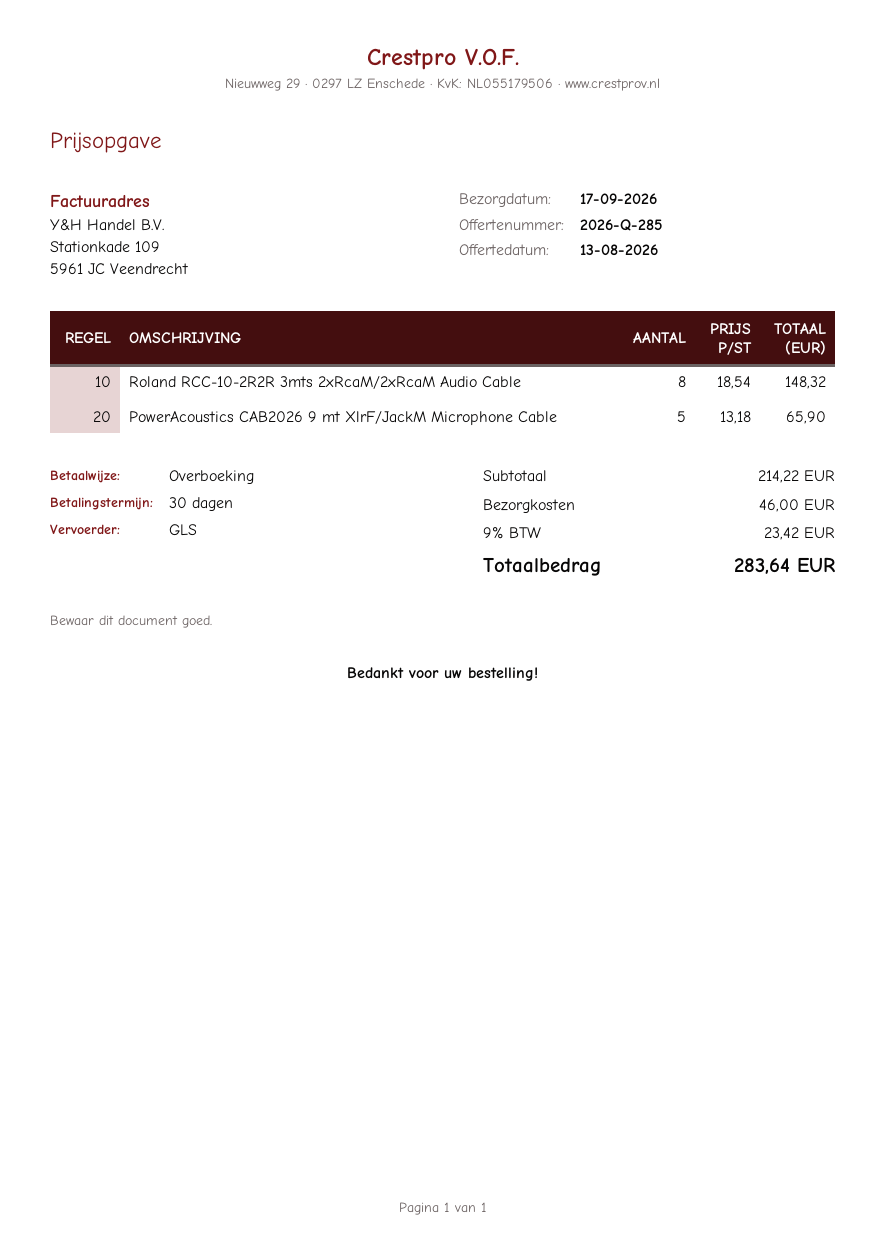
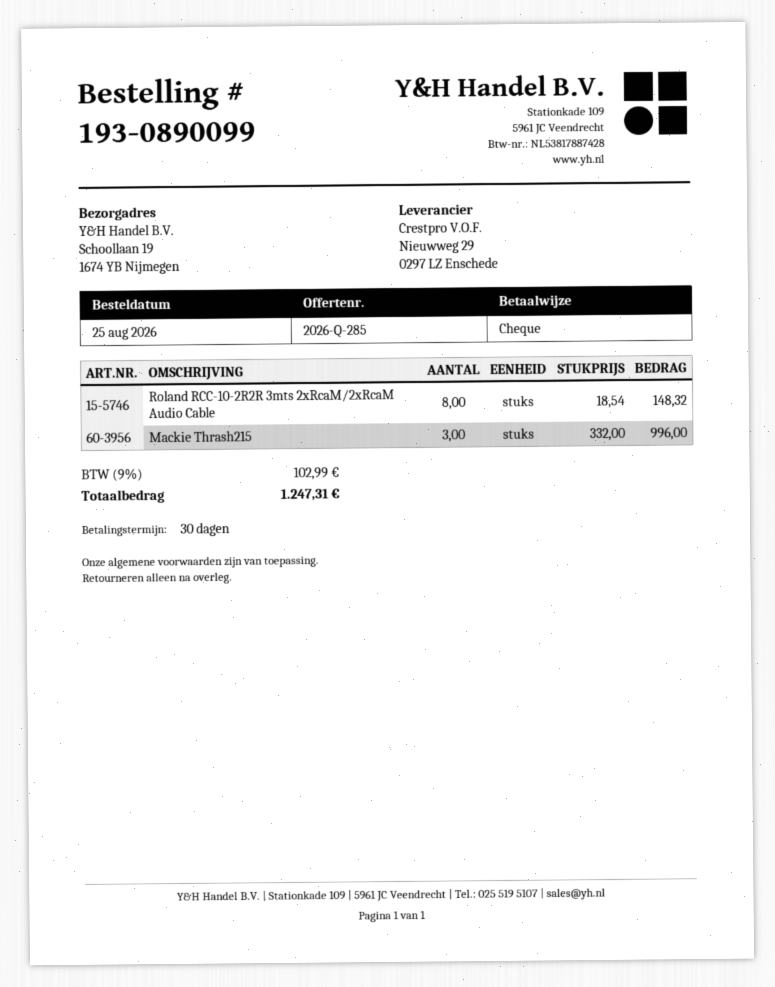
payment method: bank transfer -> cheque
PowerAcoustics CAB2026 9 mt XlrF/JackM Microphone Cable: 5 x 13.18 = 65.90 -> none
Mackie Thrash215: none -> 3 x 332.00 = 996.00
shipping: 46.00 -> none
tax: 9% = 23.42 -> 9% = 102.99
total: 283.64 -> 1247.31

